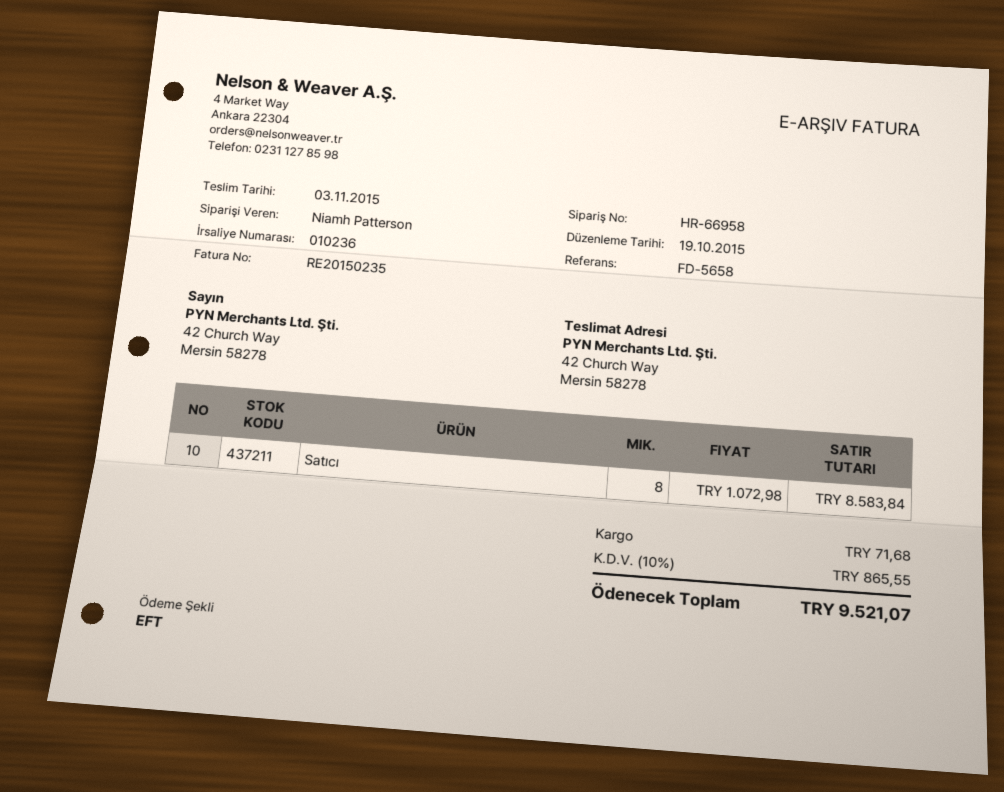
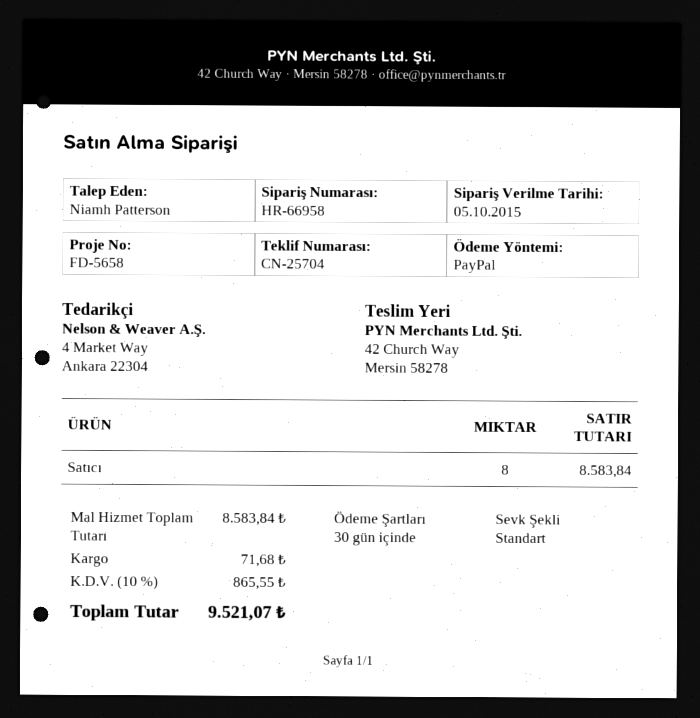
payment method: bank transfer -> PayPal

